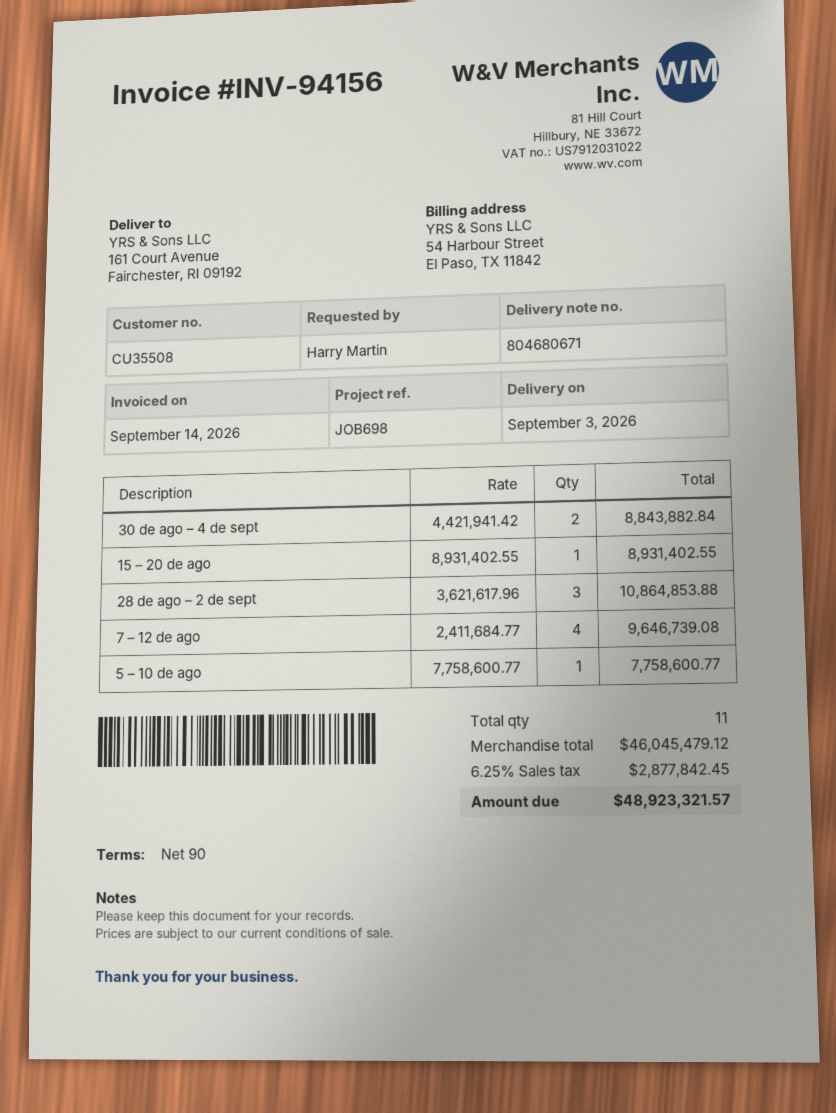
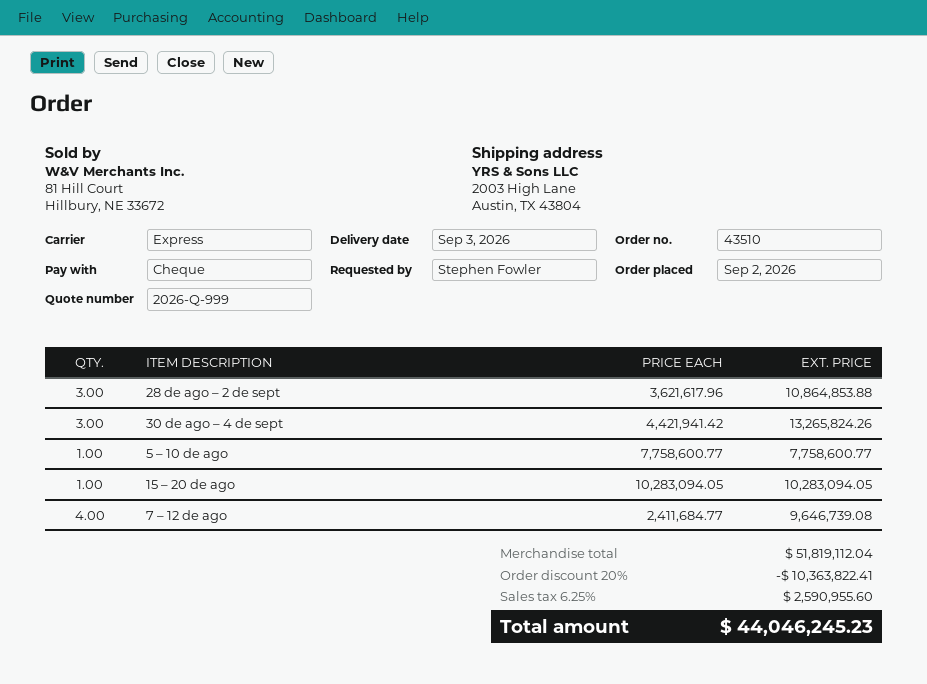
ordered by: Harry Martin -> Stephen Fowler
ship to: 161 Court Avenue, Fairchester, RI 09192 -> 2003 High Lane, Austin, TX 43804
30 de ago – 4 de sept: 2 x 4421941.42 = 8843882.84 -> 3 x 4421941.42 = 13265824.26
15 – 20 de ago: 1 x 8931402.55 = 8931402.55 -> 1 x 10283094.05 = 10283094.05
subtotal: 46045479.12 -> 51819112.04
discount: none -> 20% = 10363822.41
tax: 6.25% = 2877842.45 -> 6.25% = 2590955.60
total: 48923321.57 -> 44046245.23

